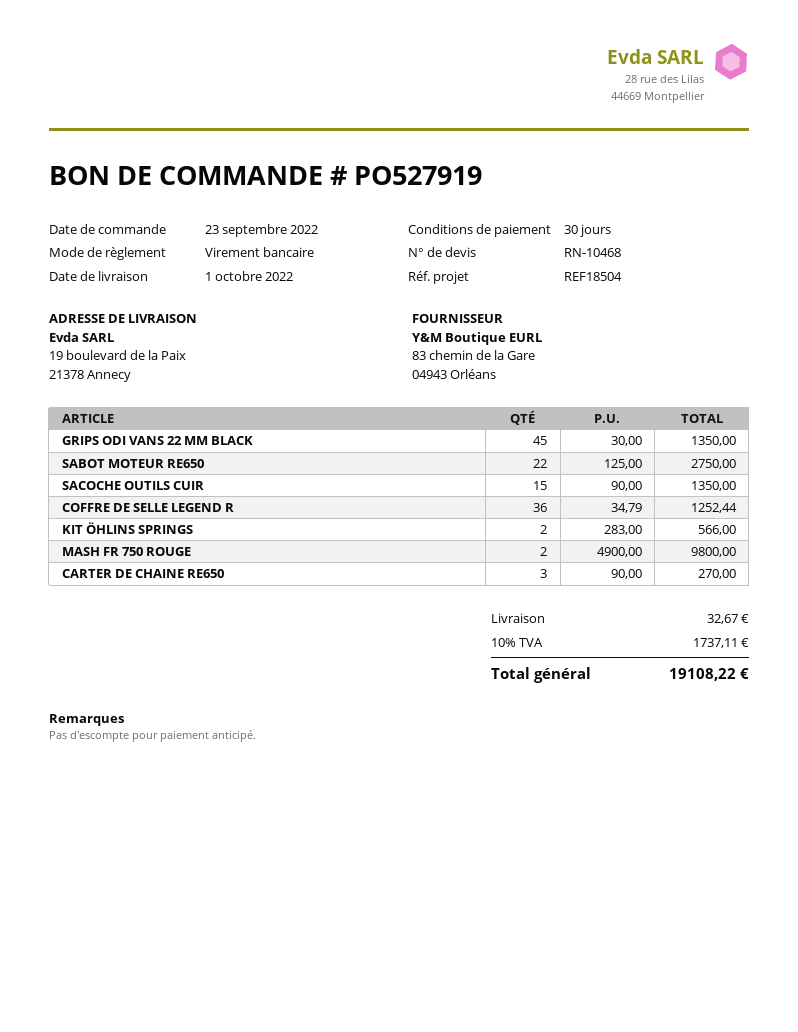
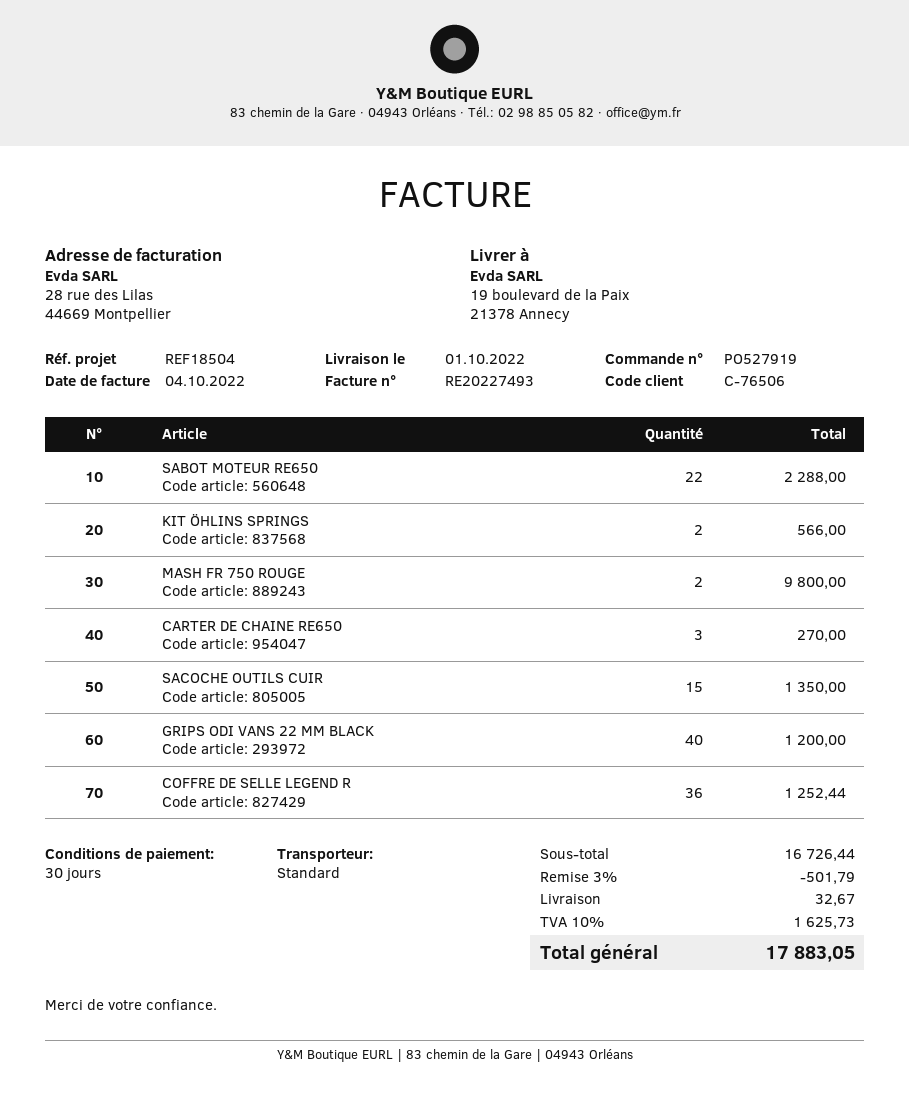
GRIPS ODI VANS 22 MM BLACK: 45 for 1350.00 -> 40 for 1200.00
SABOT MOTEUR RE650: 22 for 2750.00 -> 22 for 2288.00
discount: none -> 3% = 501.79
tax: 10% = 1737.11 -> 10% = 1625.73
total: 19108.22 -> 17883.05

